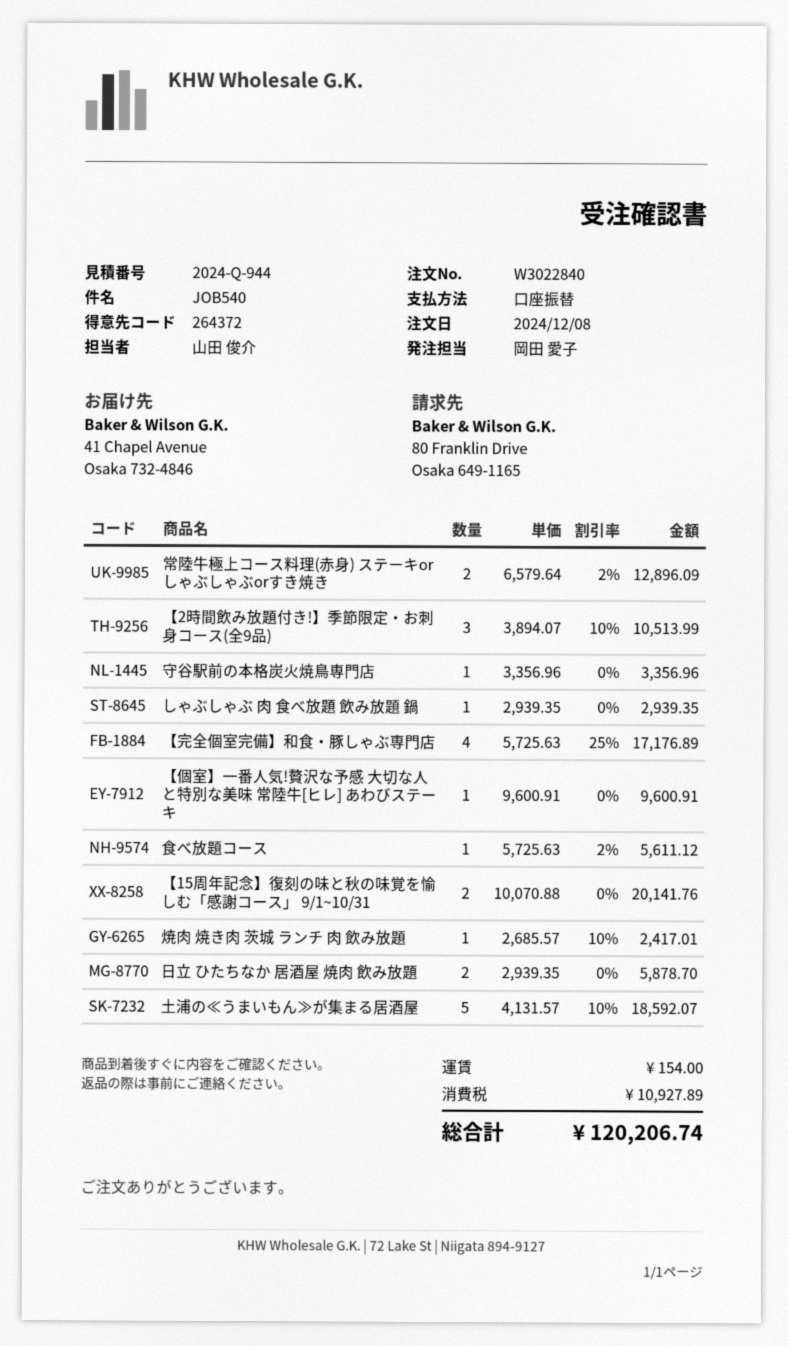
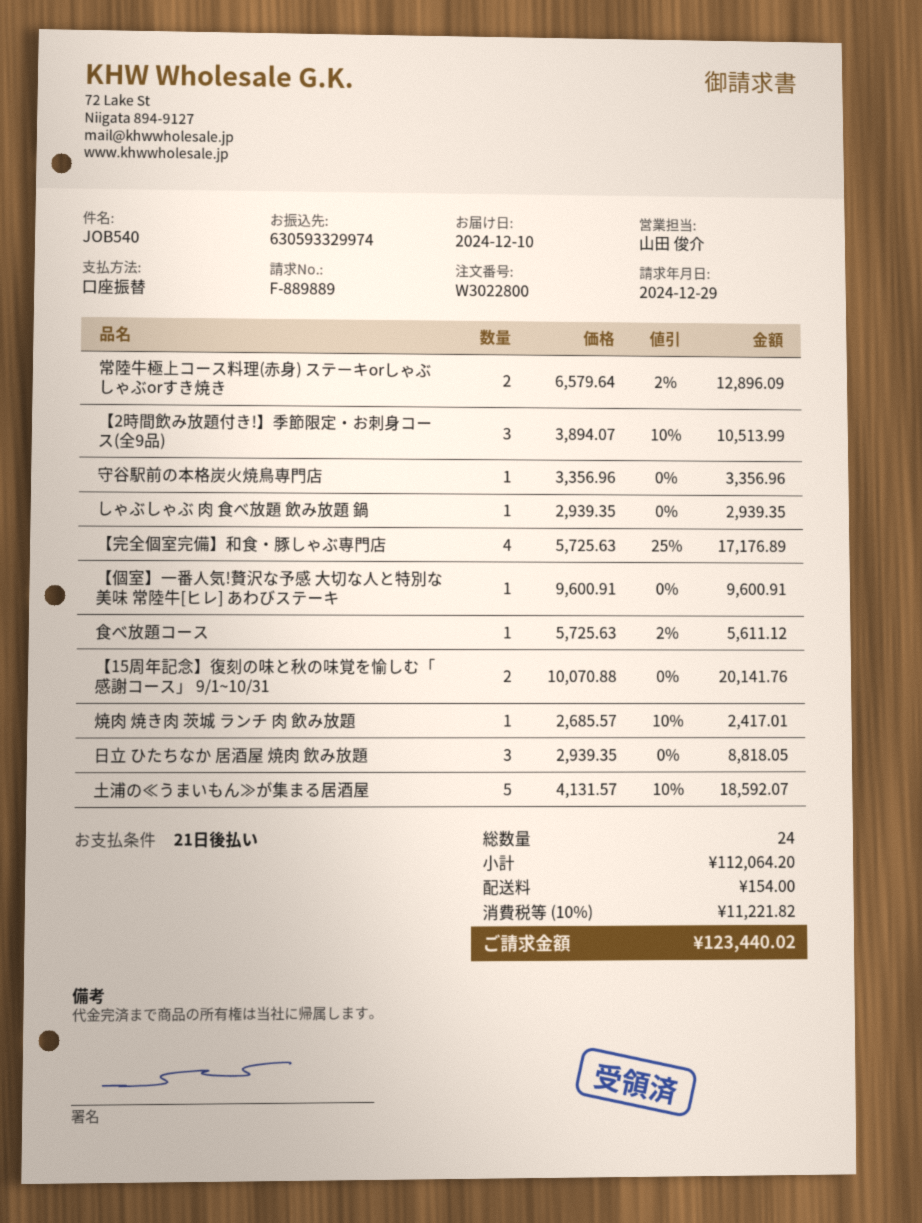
order number: W3022840 -> W3022800
日立 ひたちなか 居酒屋 焼肉 飲み放題: 2 x 2939.35 = 5878.70 -> 3 x 2939.35 = 8818.05
tax: 10927.89 -> 11221.82
total: 120206.74 -> 123440.02

